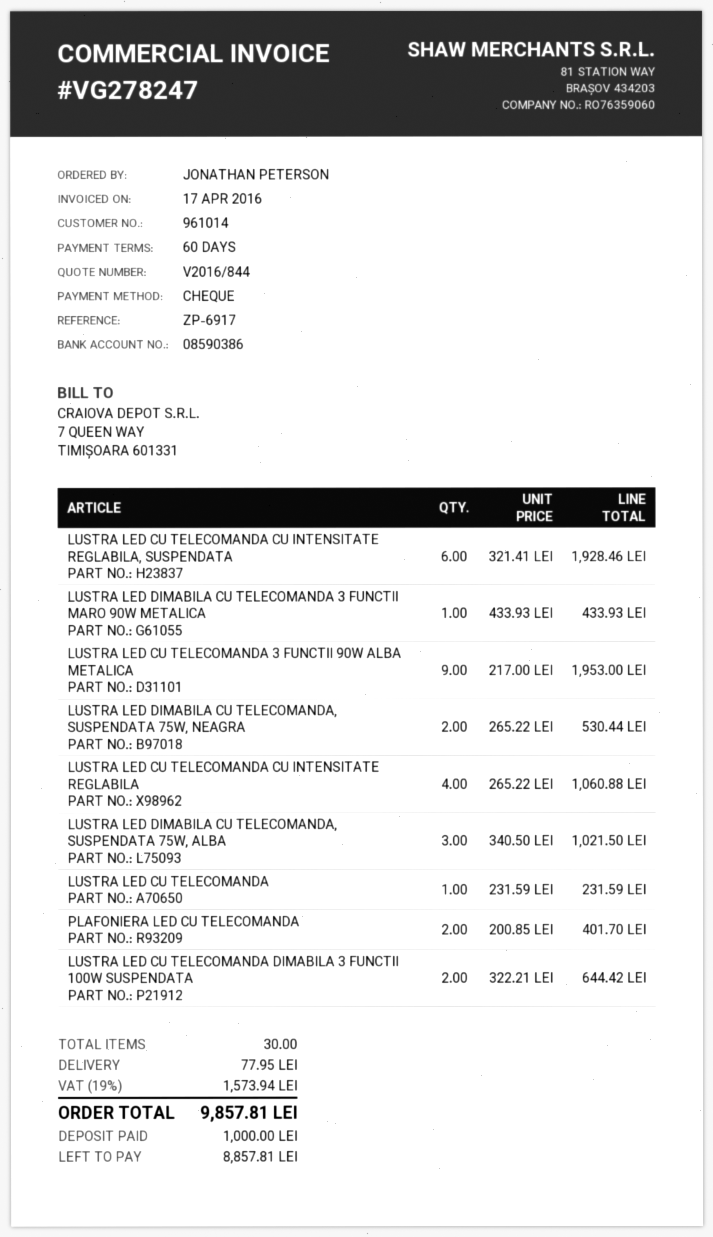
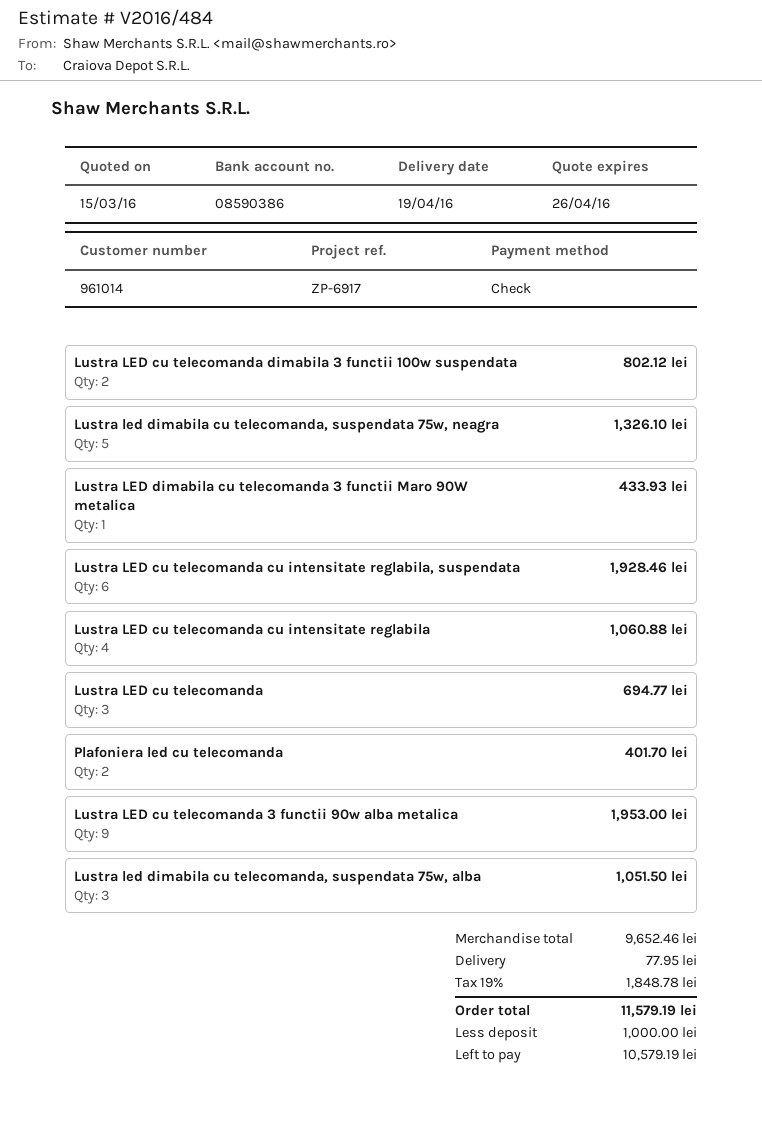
quote number: V2016/844 -> V2016/484
LUSTRA LED DIMABILA CU TELECOMANDA, SUSPENDATA 75W, NEAGRA: 2 for 530.44 -> 5 for 1326.10
LUSTRA LED DIMABILA CU TELECOMANDA, SUSPENDATA 75W, ALBA: 3 for 1021.50 -> 3 for 1051.50
LUSTRA LED CU TELECOMANDA: 1 for 231.59 -> 3 for 694.77
LUSTRA LED CU TELECOMANDA DIMABILA 3 FUNCTII 100W SUSPENDATA: 2 for 644.42 -> 2 for 802.12
tax: 19% = 1573.94 -> 19% = 1848.78
total: 9857.81 -> 11579.19
balance: 8857.81 -> 10579.19

